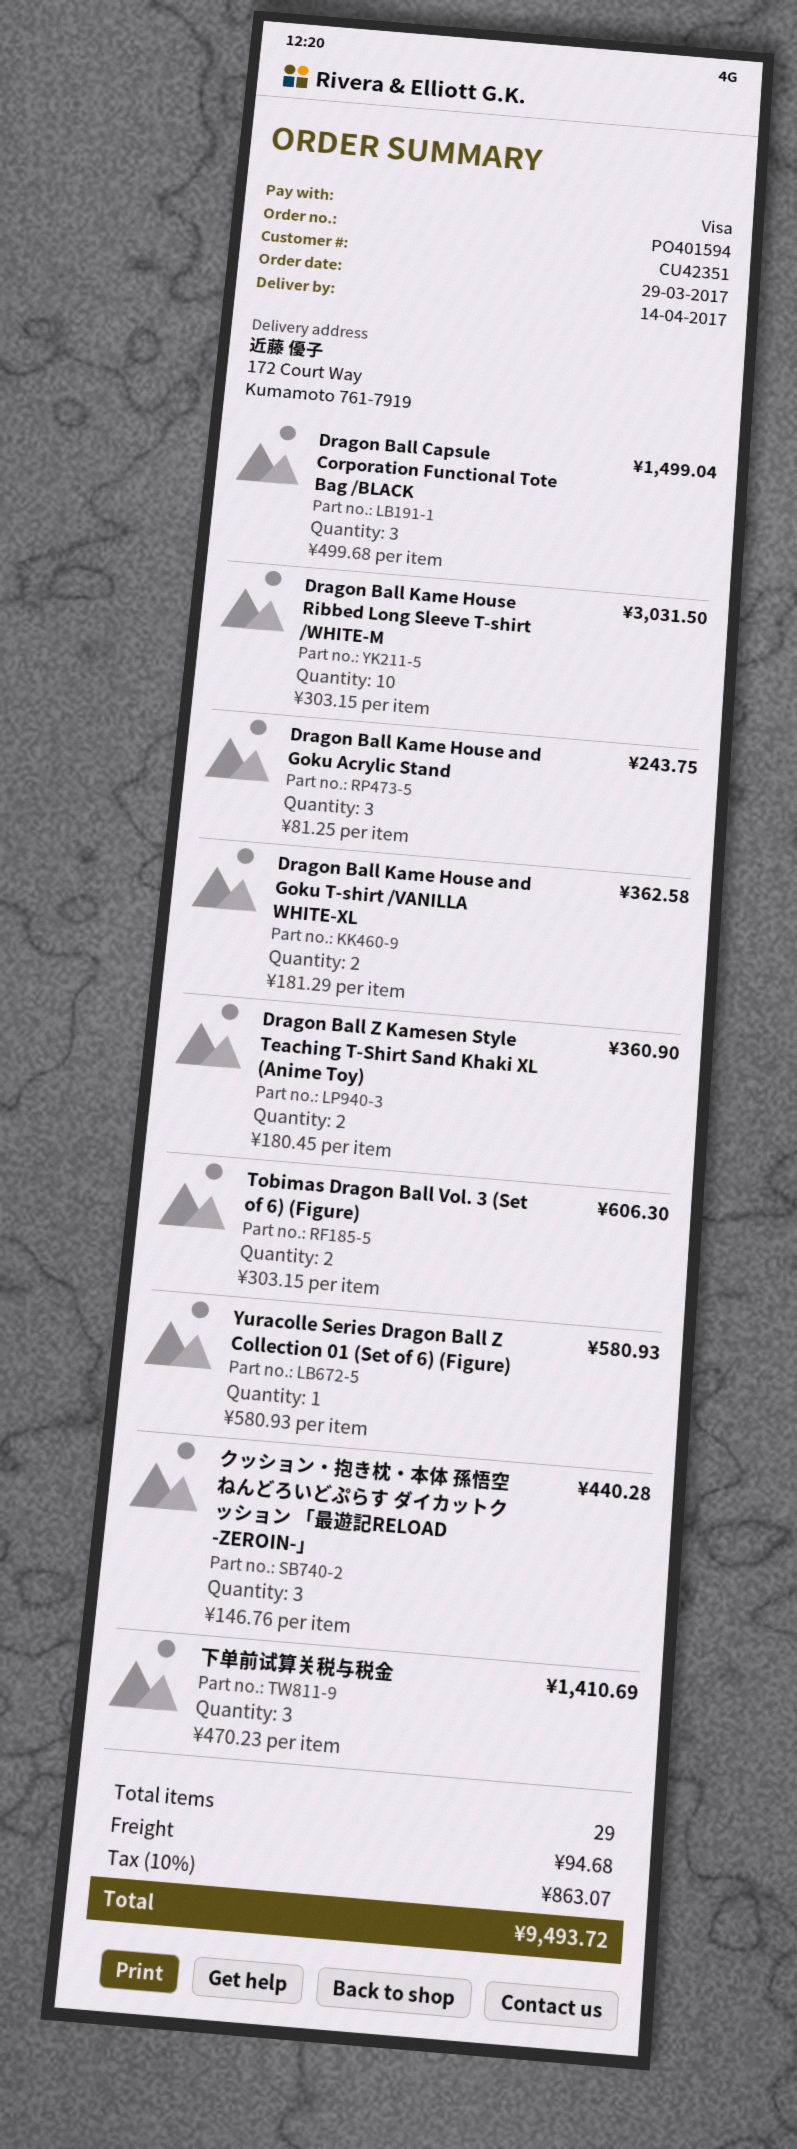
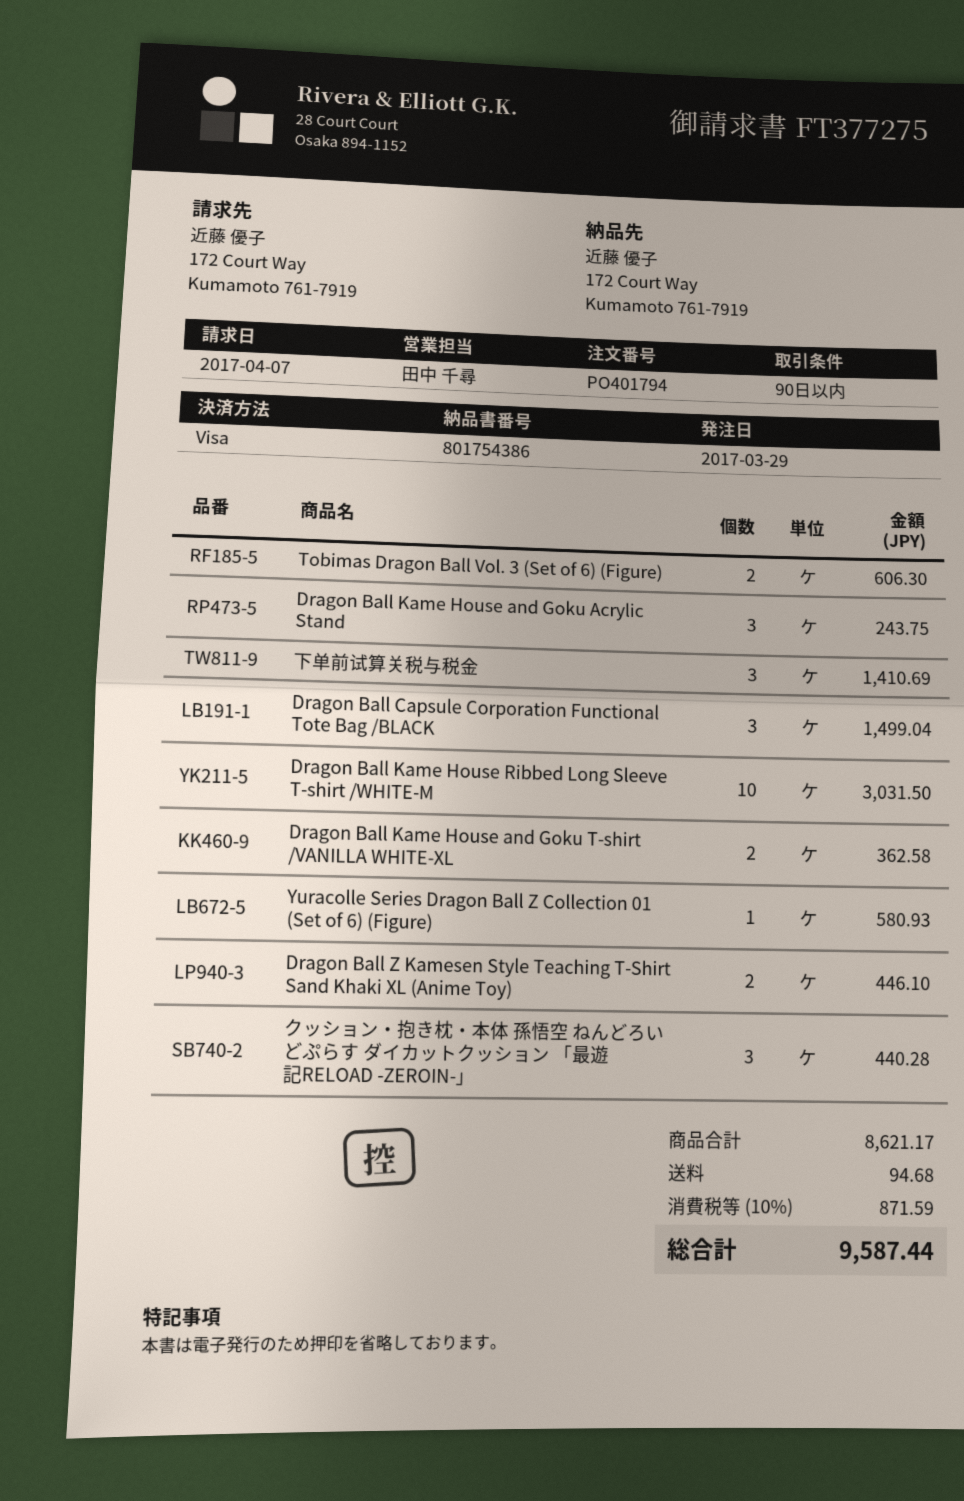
order number: PO401594 -> PO401794
Dragon Ball Z Kamesen Style Teaching T-Shirt Sand Khaki XL (Anime Toy): 2 for 360.90 -> 2 for 446.10
tax: 10% = 863.07 -> 10% = 871.59
total: 9493.72 -> 9587.44

